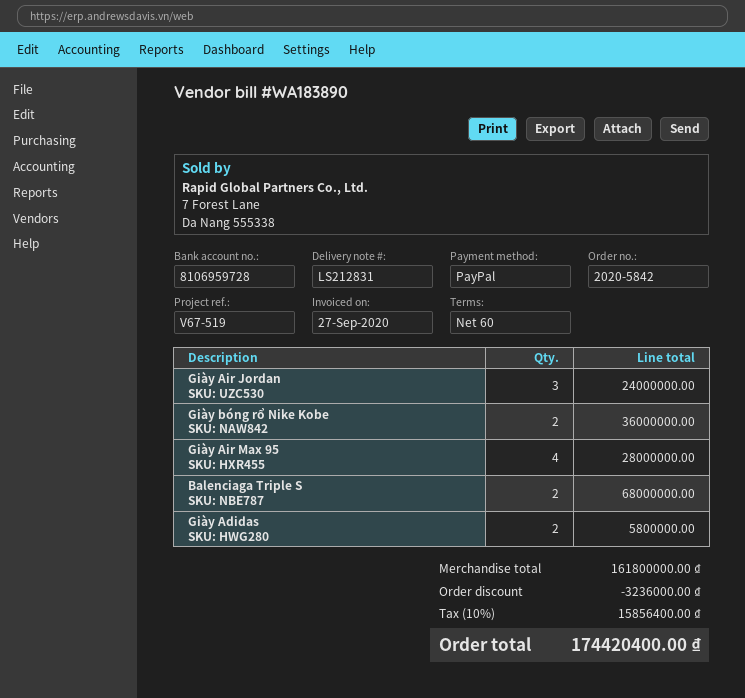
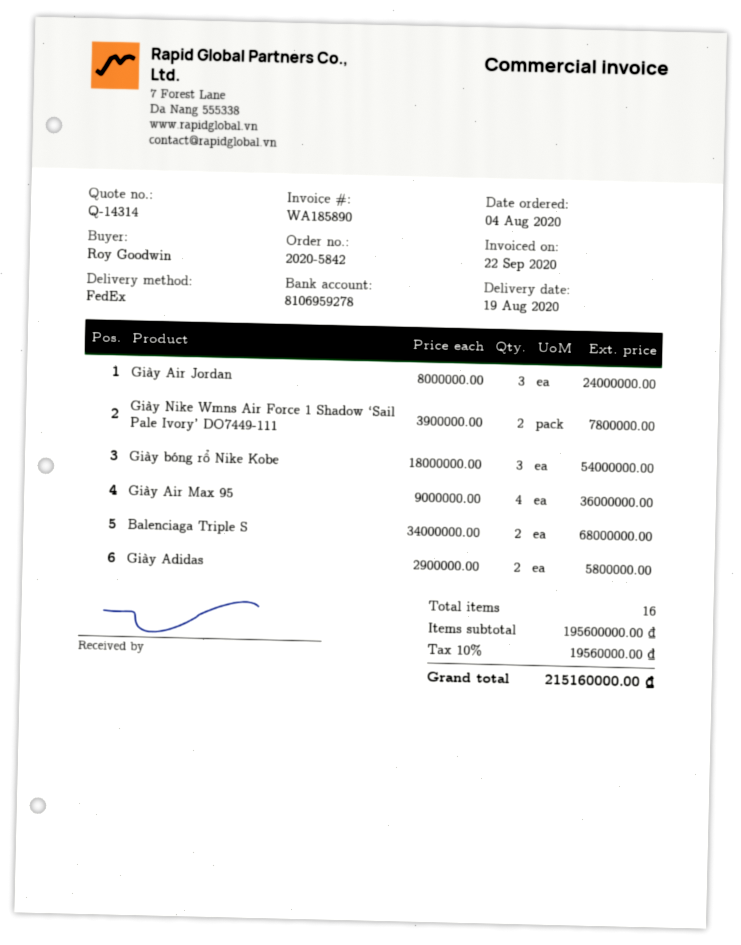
invoice number: WA183890 -> WA185890
invoice date: 2020-09-27 -> 2020-09-22
bank account: 8106959728 -> 8106959278
Giày bóng rổ Nike Kobe: 2 for 36000000.00 -> 3 for 54000000.00
Giày Air Max 95: 4 for 28000000.00 -> 4 for 36000000.00
Giày Nike Wmns Air Force 1 Shadow ‘Sail Pale Ivory’ DO7449-111: none -> 2 for 7800000.00
subtotal: 161800000.00 -> 195600000.00
discount: 3236000.00 -> none
tax: 10% = 15856400.00 -> 10% = 19560000.00
total: 174420400.00 -> 215160000.00

